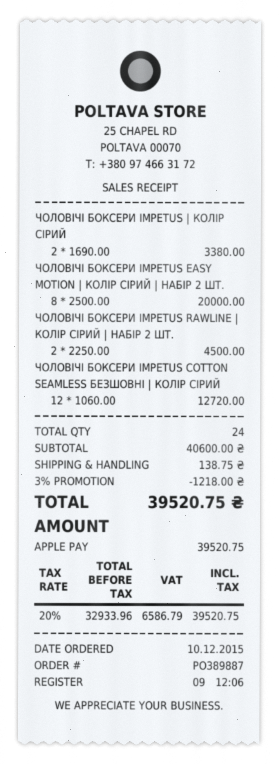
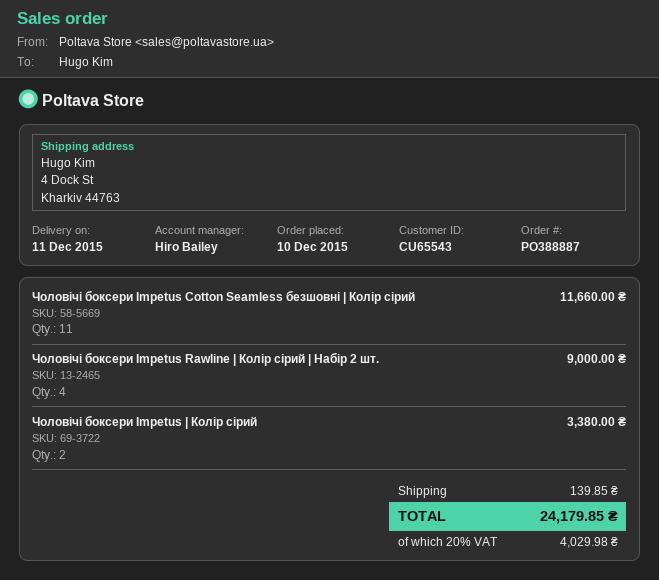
order number: PO389887 -> PO388887
ЧОЛОВІЧІ БОКСЕРИ IMPETUS EASY MOTION | КОЛІР СІРИЙ | НАБІР 2 ШТ.: 8 for 20000.00 -> none
ЧОЛОВІЧІ БОКСЕРИ IMPETUS RAWLINE | КОЛІР СІРИЙ | НАБІР 2 ШТ.: 2 for 4500.00 -> 4 for 9000.00
ЧОЛОВІЧІ БОКСЕРИ IMPETUS COTTON SEAMLESS БЕЗШОВНІ | КОЛІР СІРИЙ: 12 for 12720.00 -> 11 for 11660.00
discount: 3% = 1218.00 -> none
shipping: 138.75 -> 139.85
tax: 20% = 6586.79 -> 20% = 4029.98
total: 39520.75 -> 24179.85

